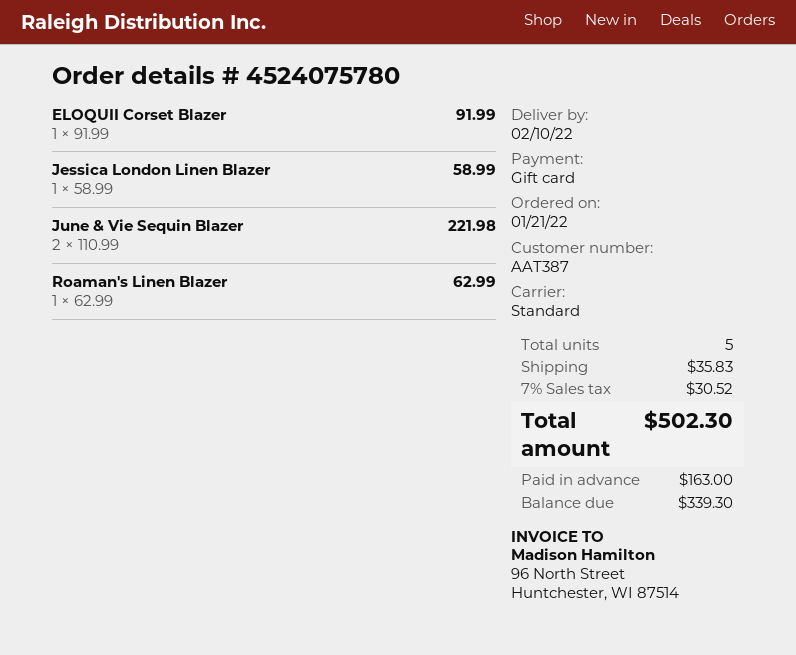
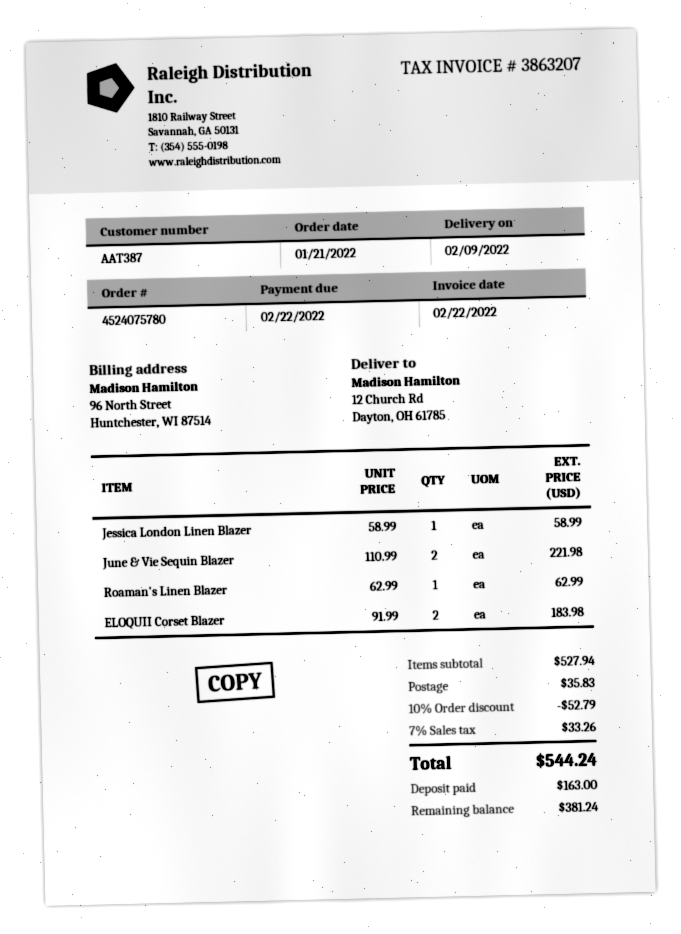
delivery date: 2022-02-10 -> 2022-02-09
ELOQUII Corset Blazer: 1 x 91.99 = 91.99 -> 2 x 91.99 = 183.98
discount: none -> 10% = 52.79
tax: 7% = 30.52 -> 7% = 33.26
total: 502.30 -> 544.24
balance: 339.30 -> 381.24

